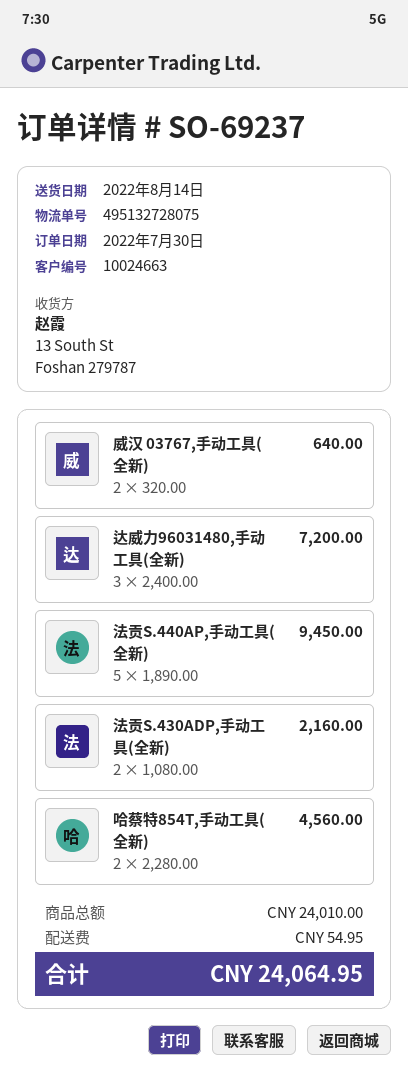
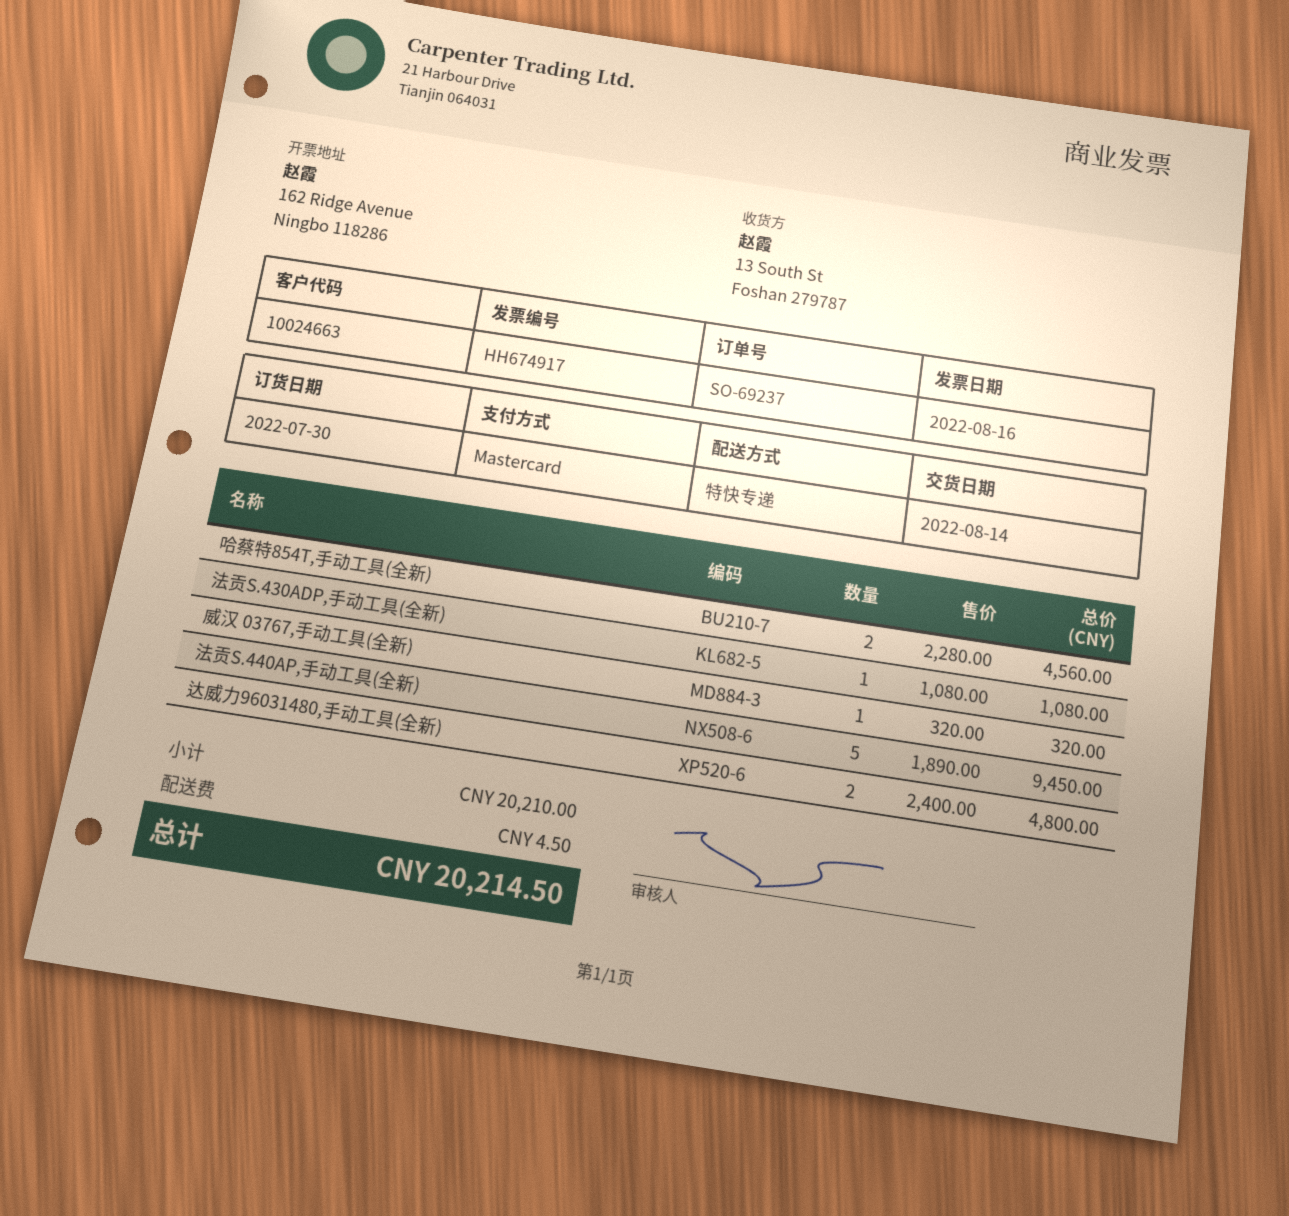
威汉 03767,手动工具(全新): 2 x 320.00 = 640.00 -> 1 x 320.00 = 320.00
达威力96031480,手动工具(全新): 3 x 2400.00 = 7200.00 -> 2 x 2400.00 = 4800.00
法贡S.430ADP,手动工具(全新): 2 x 1080.00 = 2160.00 -> 1 x 1080.00 = 1080.00
subtotal: 24010.00 -> 20210.00
shipping: 54.95 -> 4.50
total: 24064.95 -> 20214.50

